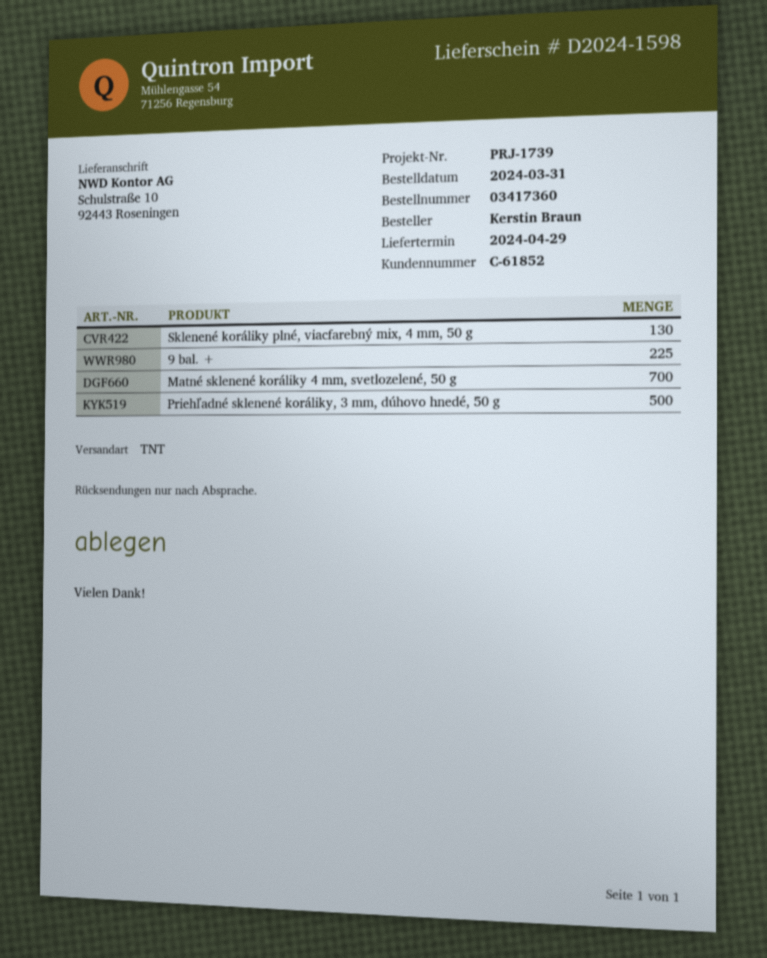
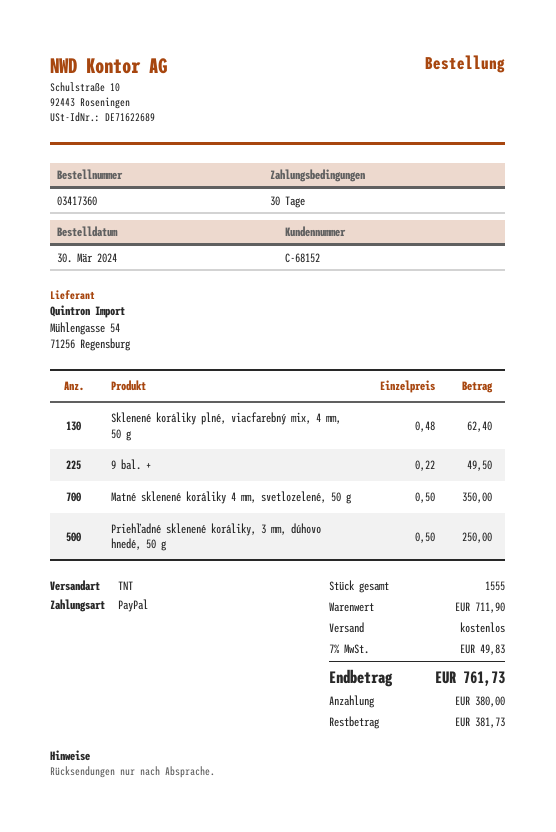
order date: 2024-03-31 -> 2024-03-30
customer number: C-61852 -> C-68152

